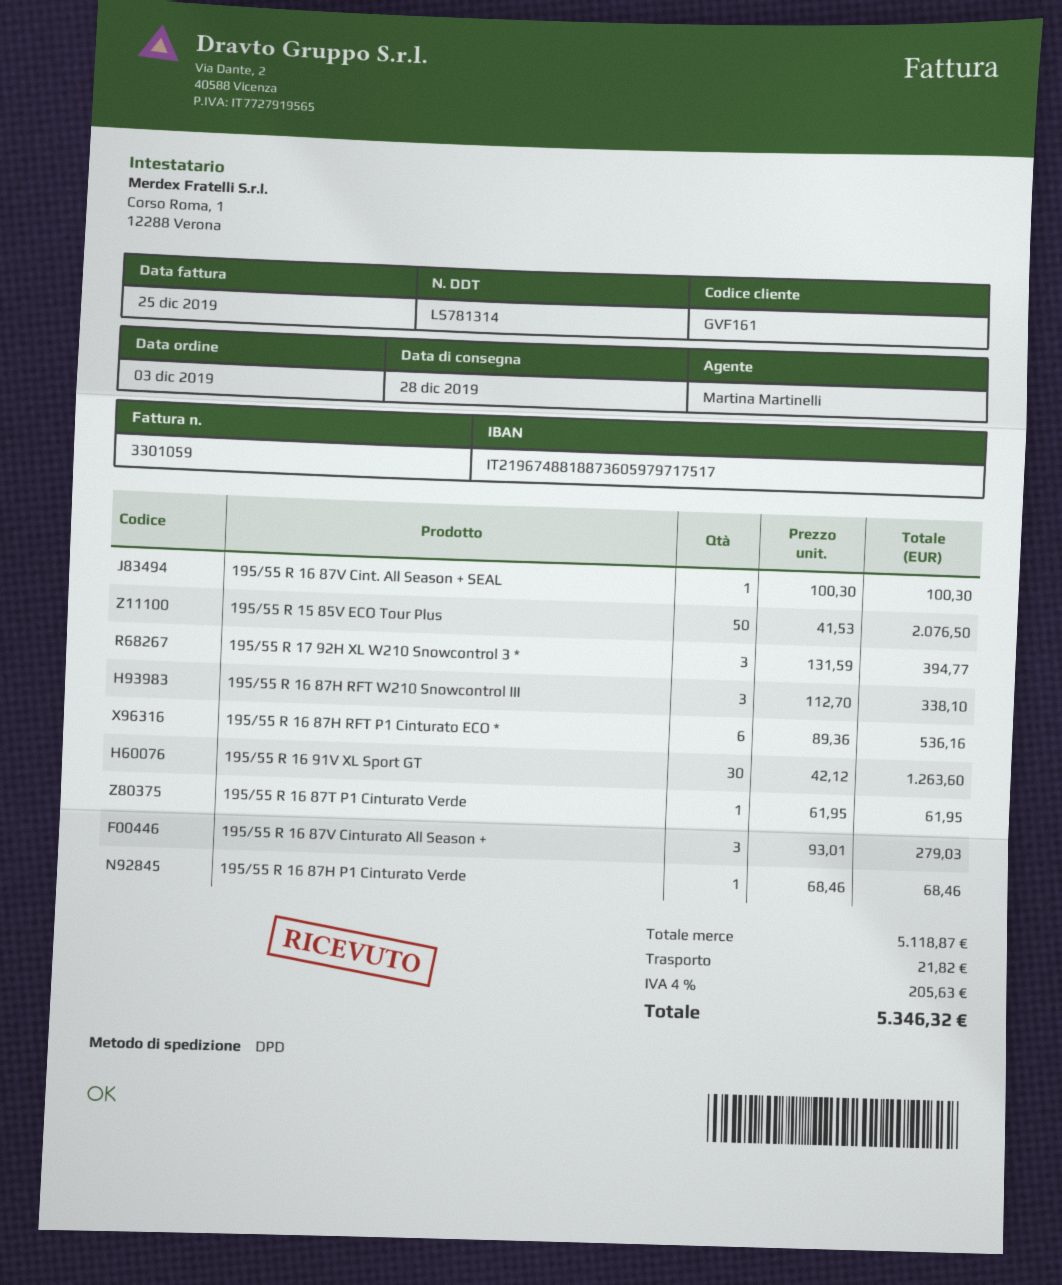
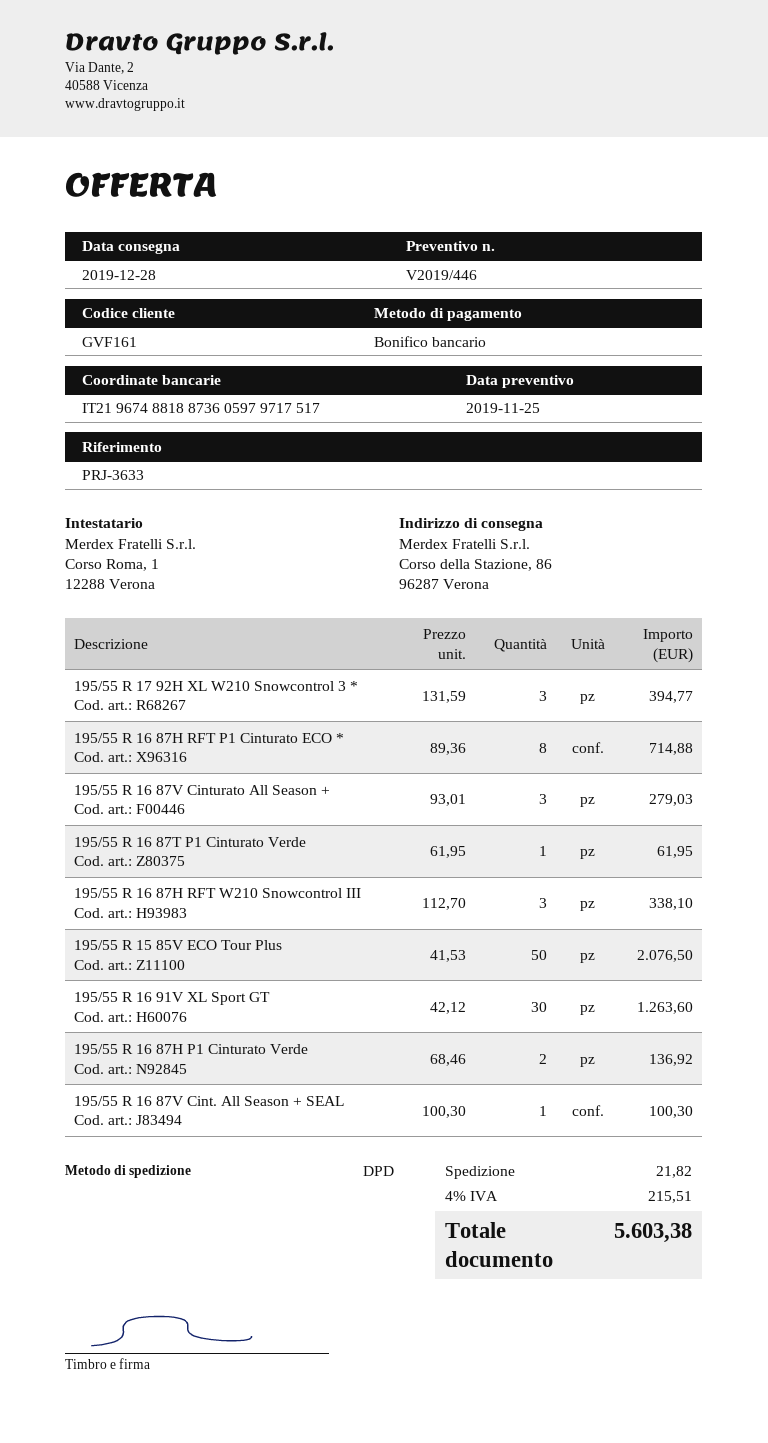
195/55 R 16 87H RFT P1 Cinturato ECO *: 6 x 89.36 = 536.16 -> 8 x 89.36 = 714.88
195/55 R 16 87H P1 Cinturato Verde: 1 x 68.46 = 68.46 -> 2 x 68.46 = 136.92
tax: 4% = 205.63 -> 4% = 215.51
total: 5346.32 -> 5603.38

